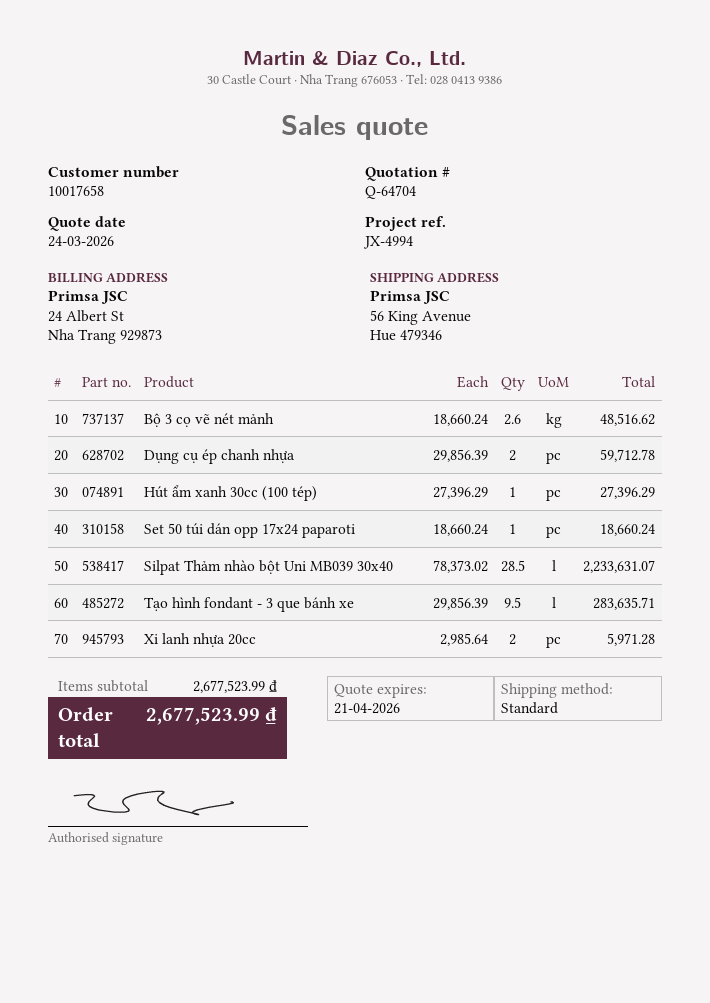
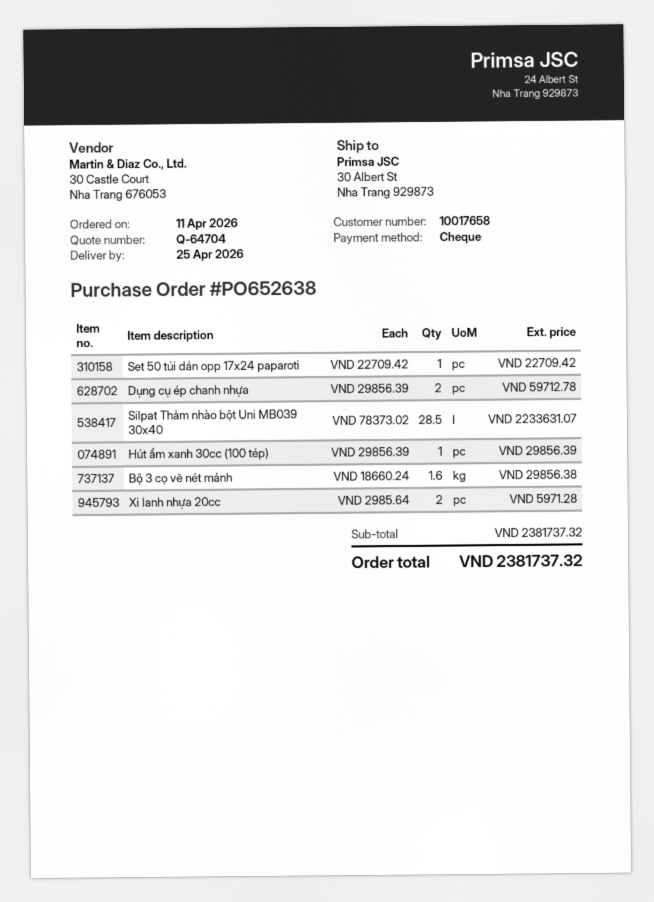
ship to: 56 King Avenue, Hue 479346 -> 30 Albert St, Nha Trang 929873
Bộ 3 cọ vẽ nét mảnh: 2.6 x 18660.24 = 48516.62 -> 1.6 x 18660.24 = 29856.38
Hút ẩm xanh 30cc (100 tép): 1 x 27396.29 = 27396.29 -> 1 x 29856.39 = 29856.39
Set 50 túi dán opp 17x24 paparoti: 1 x 18660.24 = 18660.24 -> 1 x 22709.42 = 22709.42
Tạo hình fondant - 3 que bánh xe: 9.5 x 29856.39 = 283635.71 -> none
subtotal: 2677523.99 -> 2381737.32
total: 2677523.99 -> 2381737.32

